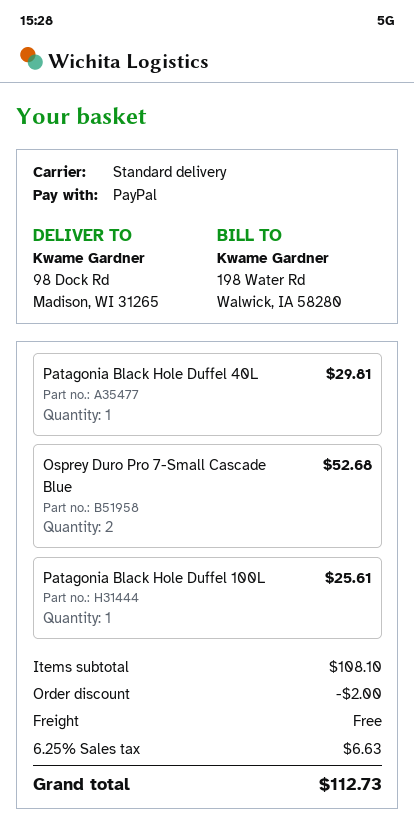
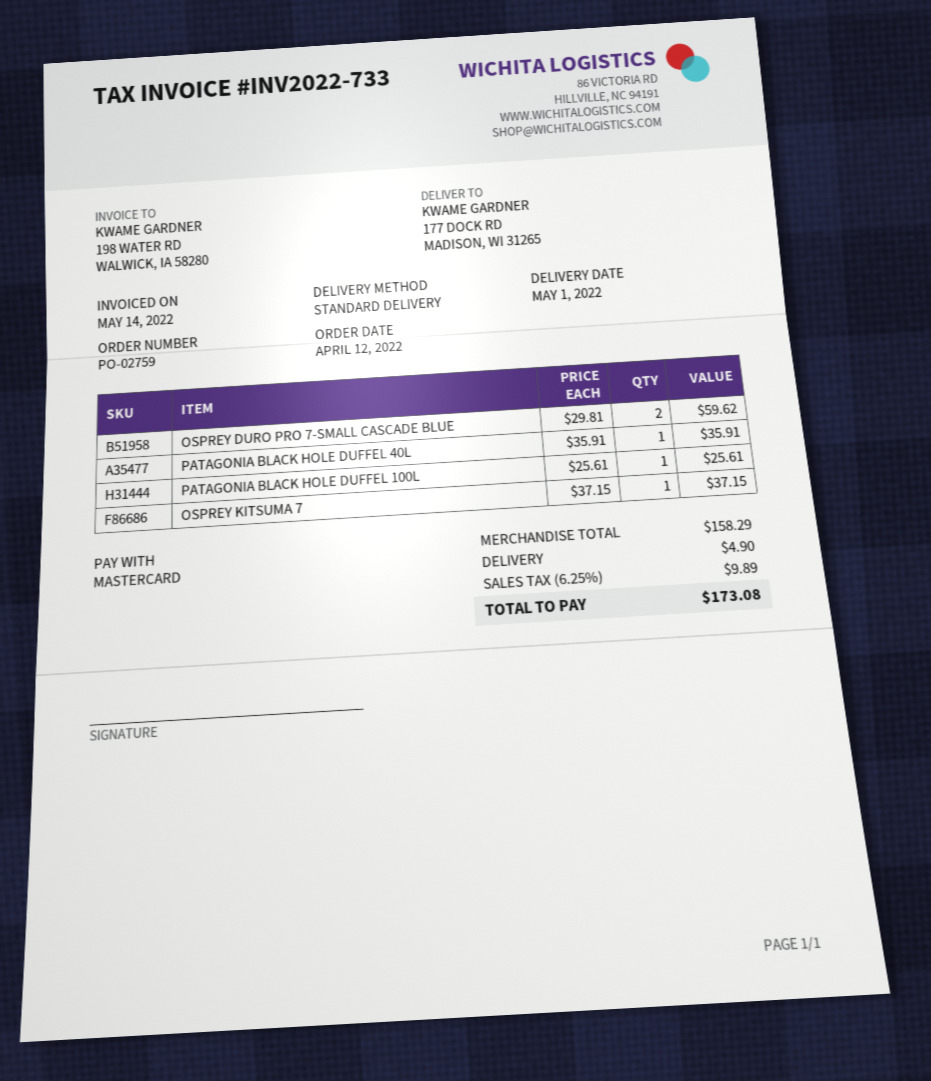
payment method: PayPal -> Mastercard
ship to: 98 Dock Rd, Madison, WI 31265 -> 177 DOCK RD, MADISON, WI 31265
Patagonia Black Hole Duffel 40L: 1 for 29.81 -> 1 for 35.91
Osprey Duro Pro 7-Small Cascade Blue: 2 for 52.68 -> 2 for 59.62
OSPREY KITSUMA 7: none -> 1 for 37.15
subtotal: 108.10 -> 158.29
discount: 2.00 -> none
shipping: 0.00 -> 4.90
tax: 6.25% = 6.63 -> 6.25% = 9.89
total: 112.73 -> 173.08

